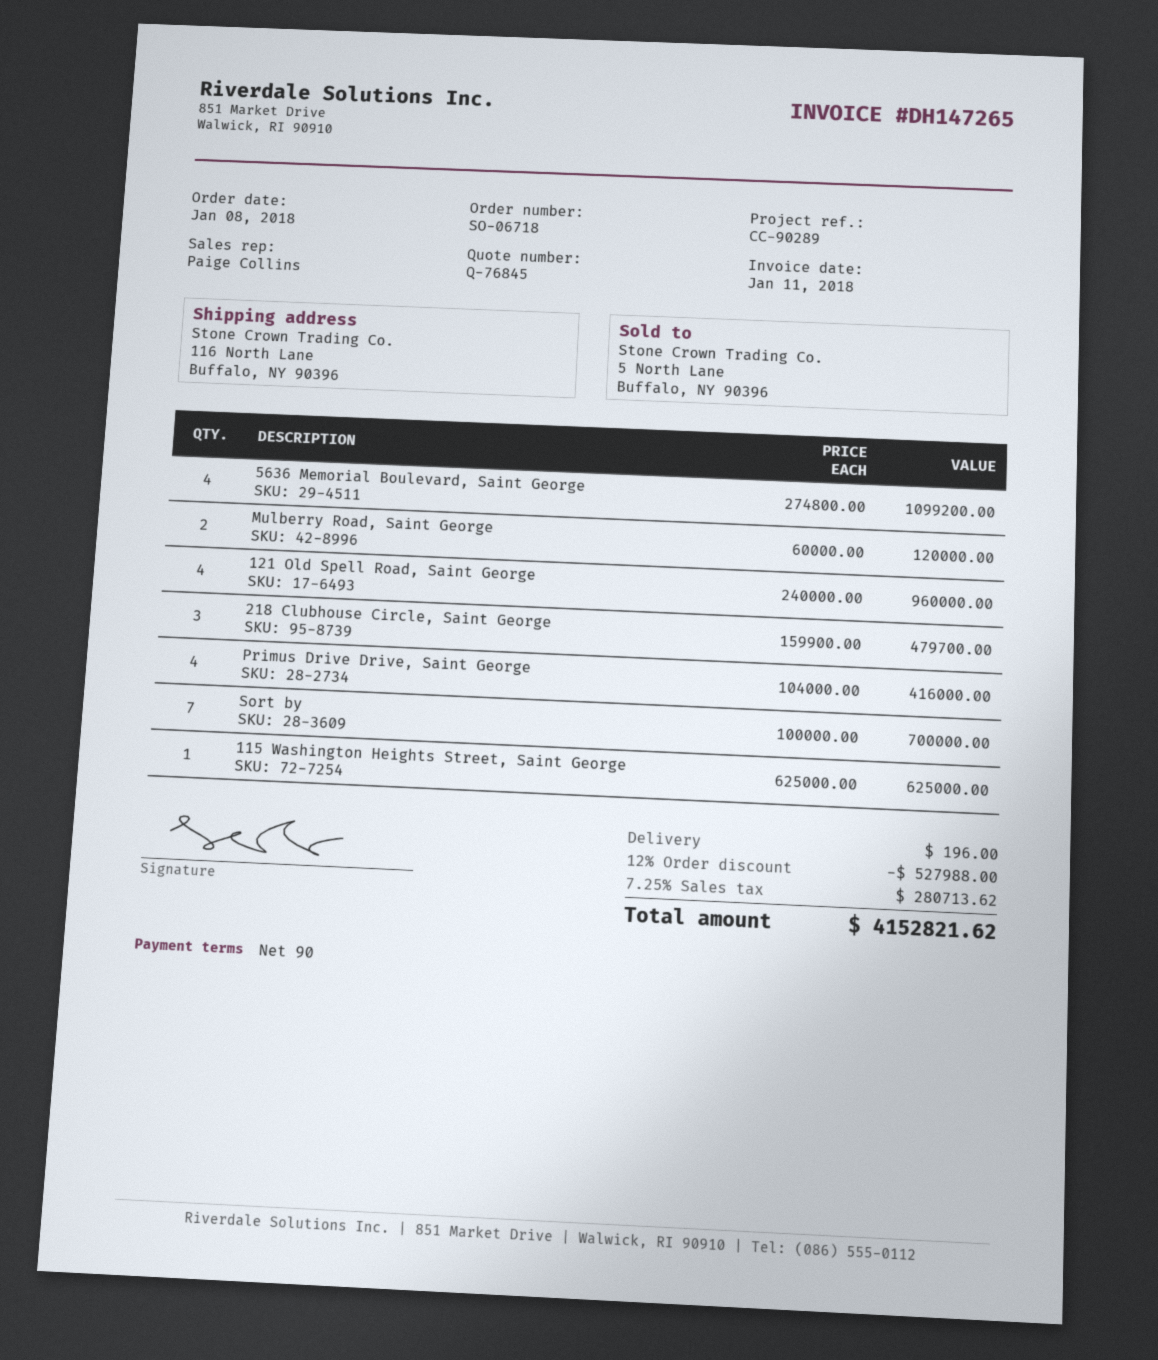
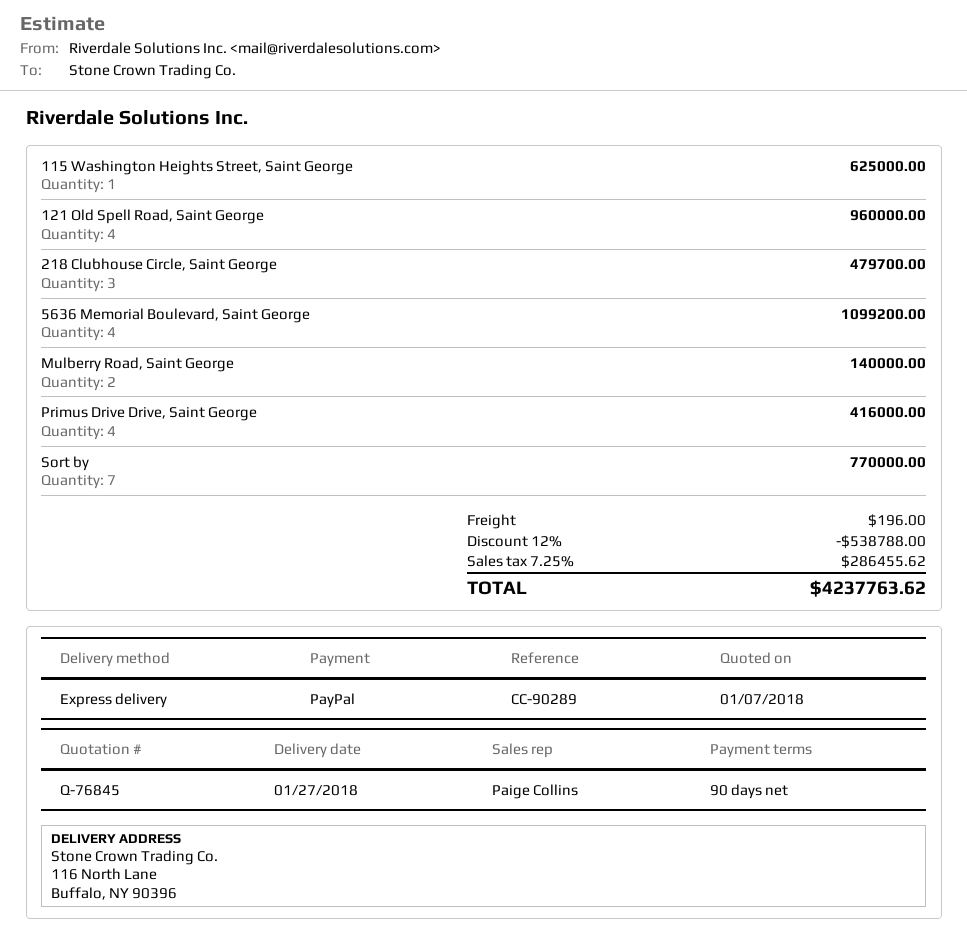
Mulberry Road, Saint George: 2 for 120000.00 -> 2 for 140000.00
Sort by: 7 for 700000.00 -> 7 for 770000.00
discount: 12% = 527988.00 -> 12% = 538788.00
tax: 7.25% = 280713.62 -> 7.25% = 286455.62
total: 4152821.62 -> 4237763.62

